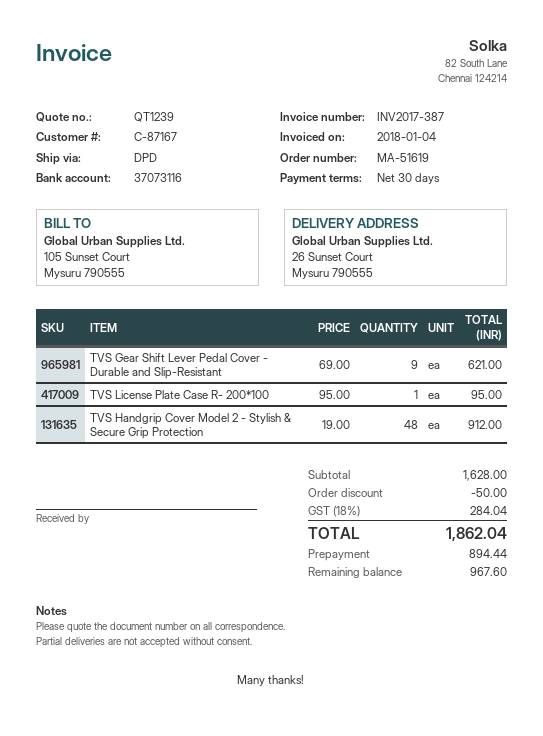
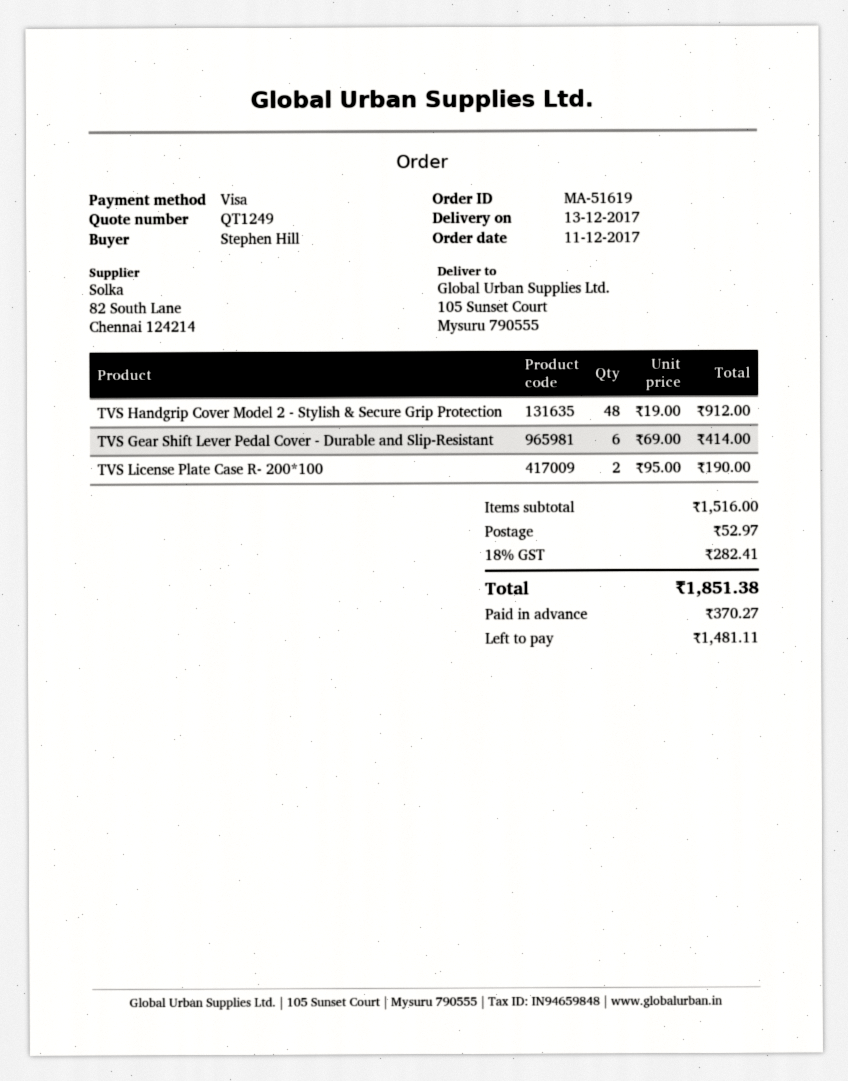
quote number: QT1239 -> QT1249
ship to: 26 Sunset Court, Mysuru 790555 -> 105 Sunset Court, Mysuru 790555
TVS Gear Shift Lever Pedal Cover - Durable and Slip-Resistant: 9 x 69.00 = 621.00 -> 6 x 69.00 = 414.00
TVS License Plate Case R- 200*100: 1 x 95.00 = 95.00 -> 2 x 95.00 = 190.00
subtotal: 1628.00 -> 1516.00
discount: 50.00 -> none
shipping: none -> 52.97
tax: 18% = 284.04 -> 18% = 282.41
total: 1862.04 -> 1851.38
deposit: 894.44 -> 370.27
balance: 967.60 -> 1481.11

